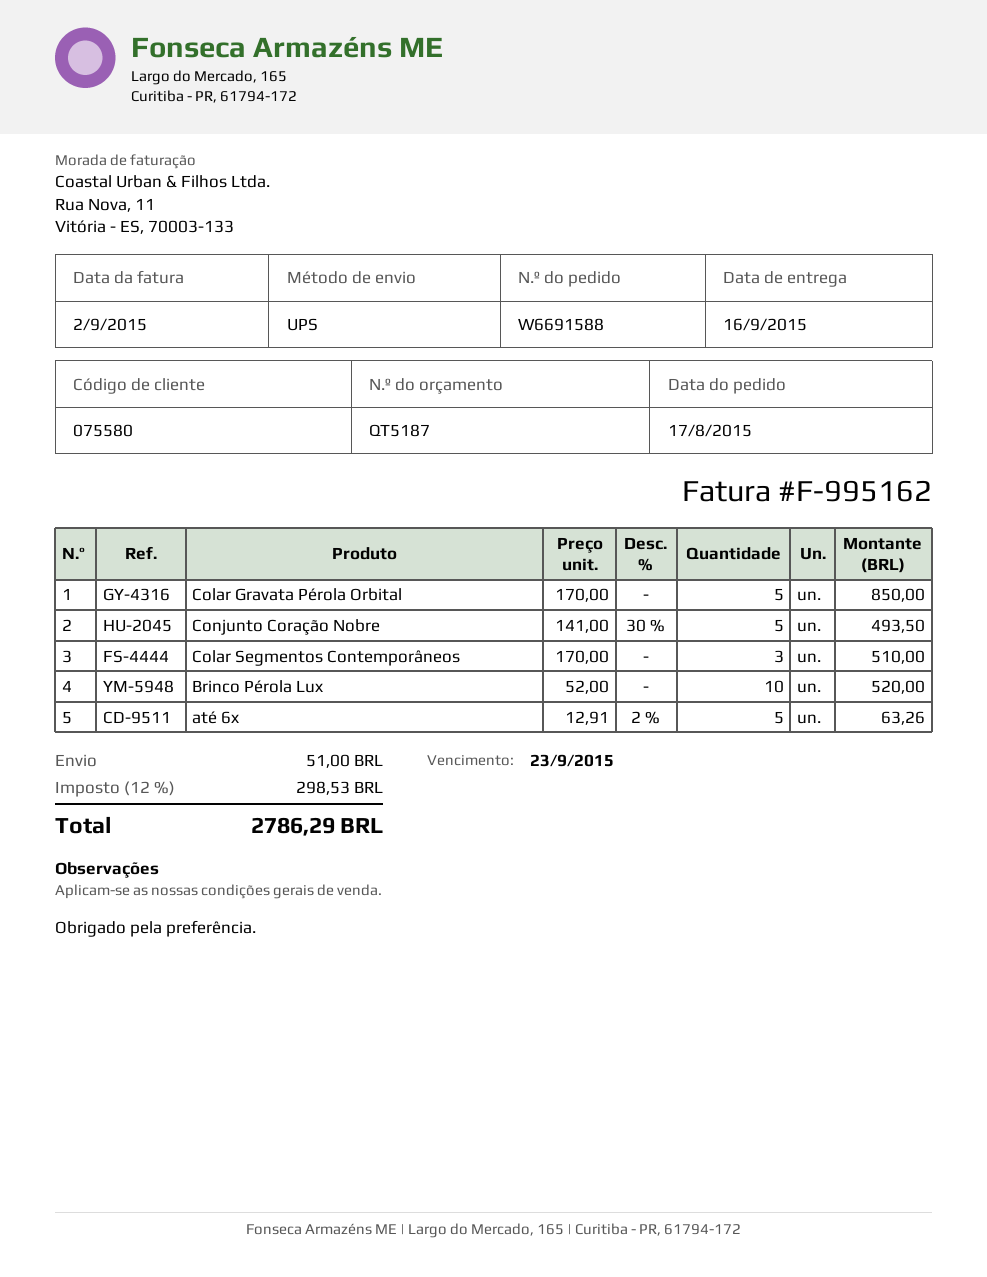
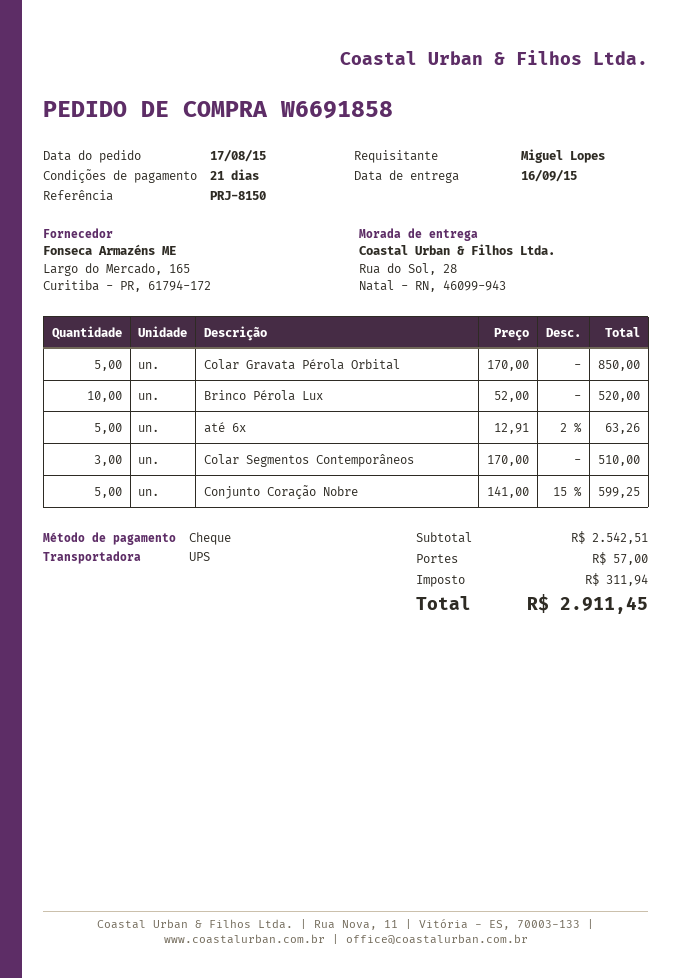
order number: W6691588 -> W6691858
Conjunto Coração Nobre: 5 x 141.00 - 30% = 493.50 -> 5 x 141.00 - 15% = 599.25
shipping: 51.00 -> 57.00
tax: 298.53 -> 311.94
total: 2786.29 -> 2911.45

